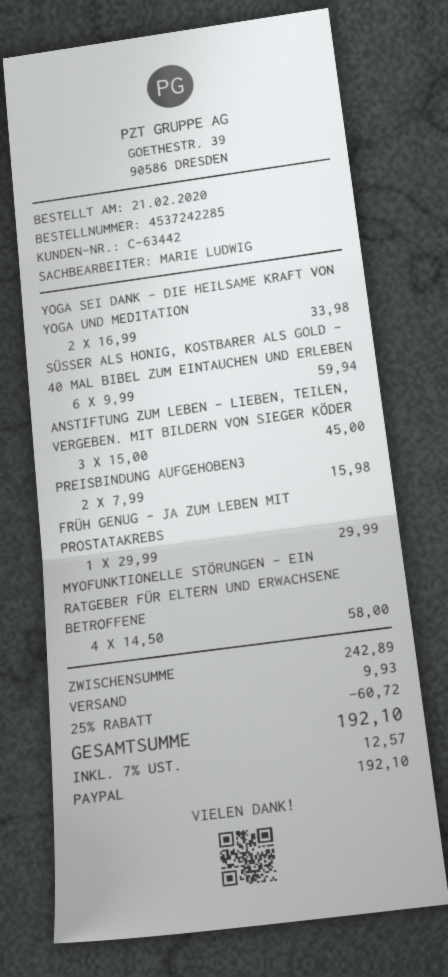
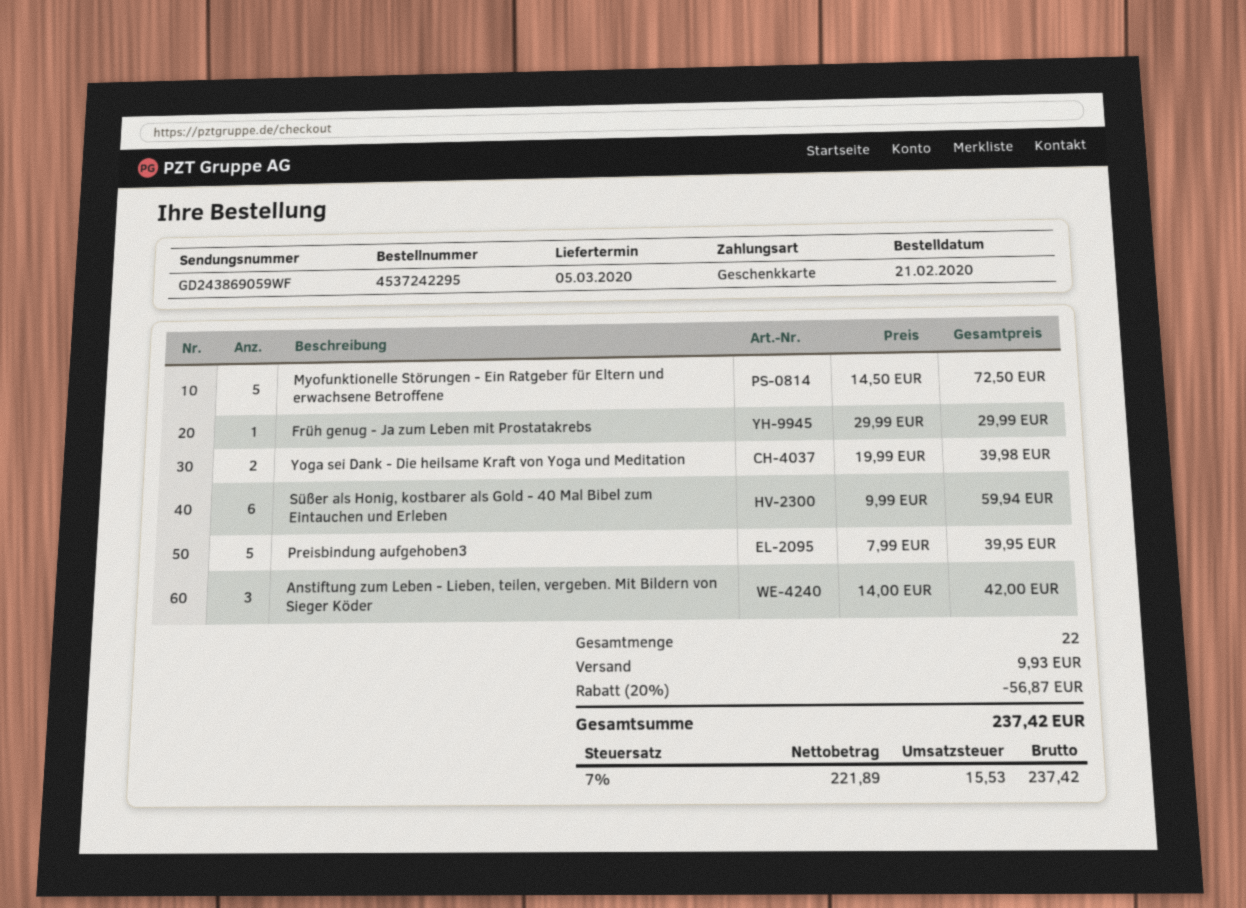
order number: 4537242285 -> 4537242295
payment method: PayPal -> gift card
YOGA SEI DANK - DIE HEILSAME KRAFT VON YOGA UND MEDITATION: 2 x 16.99 = 33.98 -> 2 x 19.99 = 39.98
ANSTIFTUNG ZUM LEBEN - LIEBEN, TEILEN, VERGEBEN. MIT BILDERN VON SIEGER KÖDER: 3 x 15.00 = 45.00 -> 3 x 14.00 = 42.00
PREISBINDUNG AUFGEHOBEN3: 2 x 7.99 = 15.98 -> 5 x 7.99 = 39.95
MYOFUNKTIONELLE STÖRUNGEN - EIN RATGEBER FÜR ELTERN UND ERWACHSENE BETROFFENE: 4 x 14.50 = 58.00 -> 5 x 14.50 = 72.50
discount: 25% = 60.72 -> 20% = 56.87
tax: 7% = 12.57 -> 7% = 15.53
total: 192.10 -> 237.42

